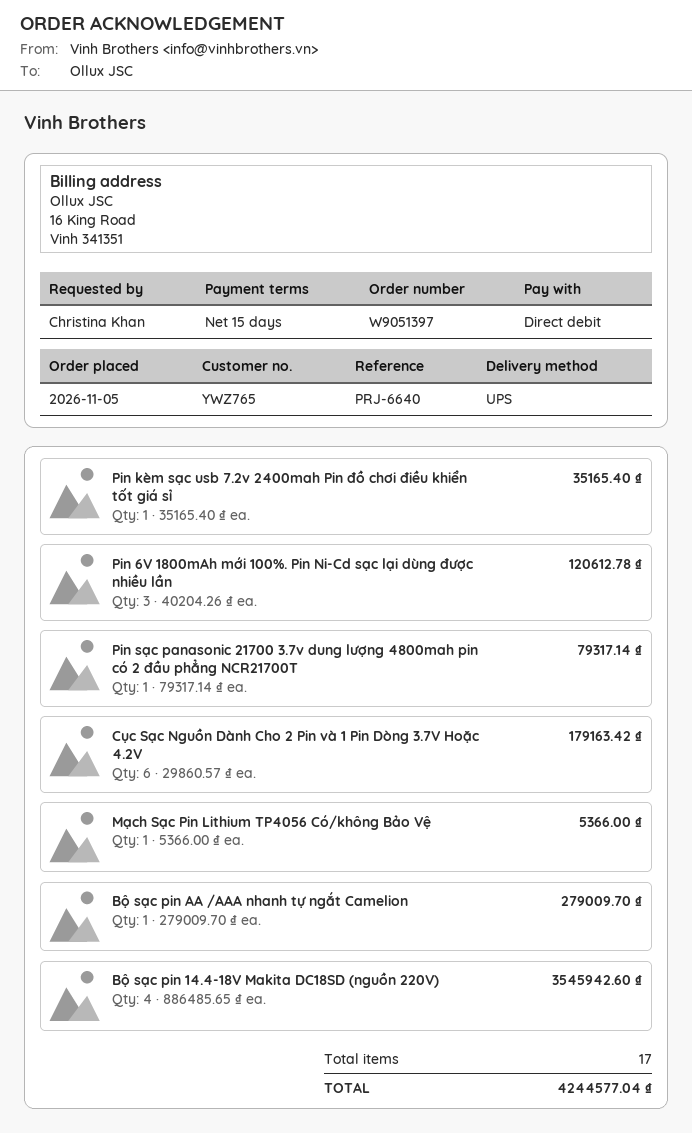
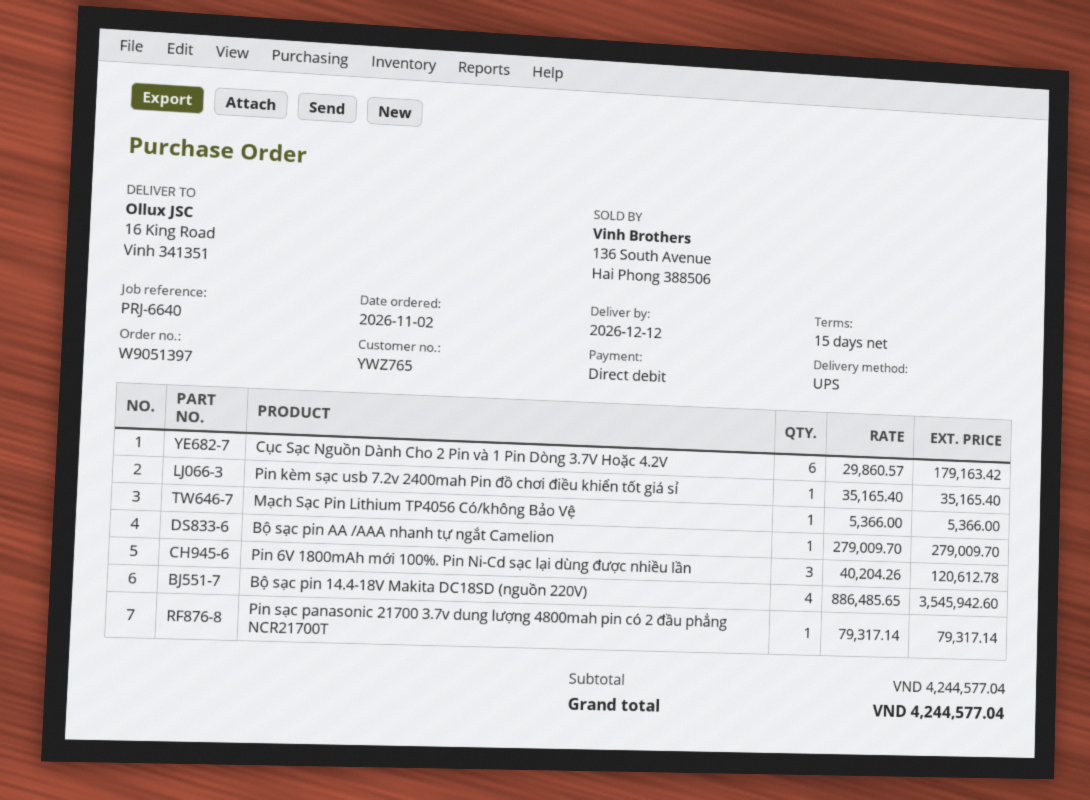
order date: 2026-11-05 -> 2026-11-02

